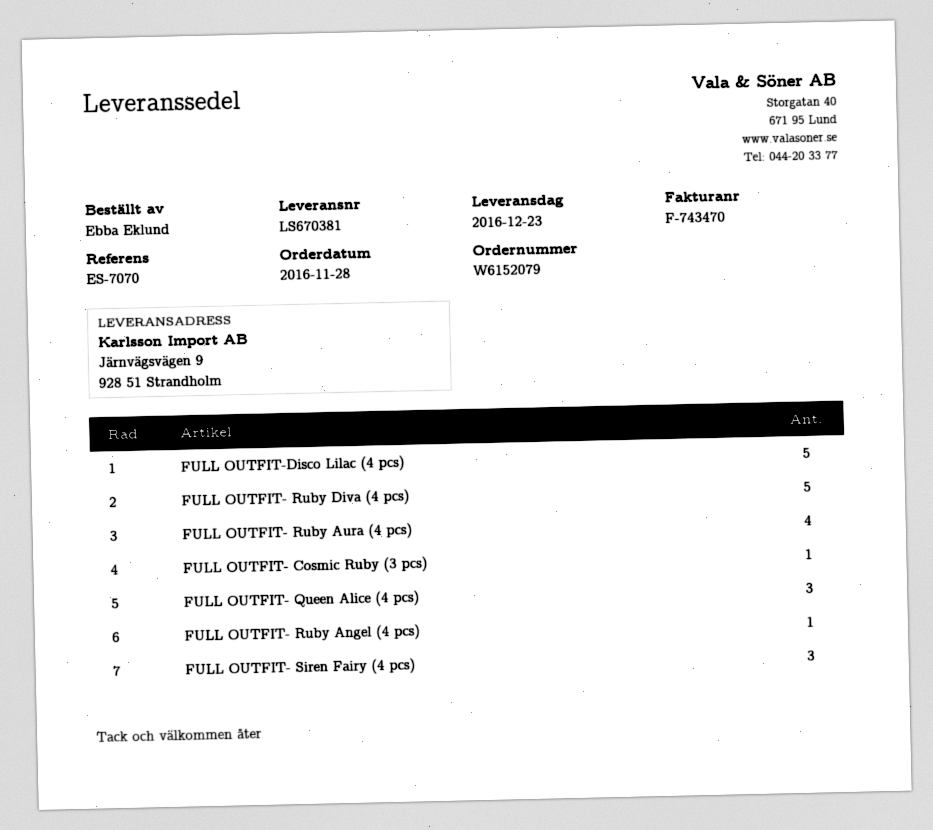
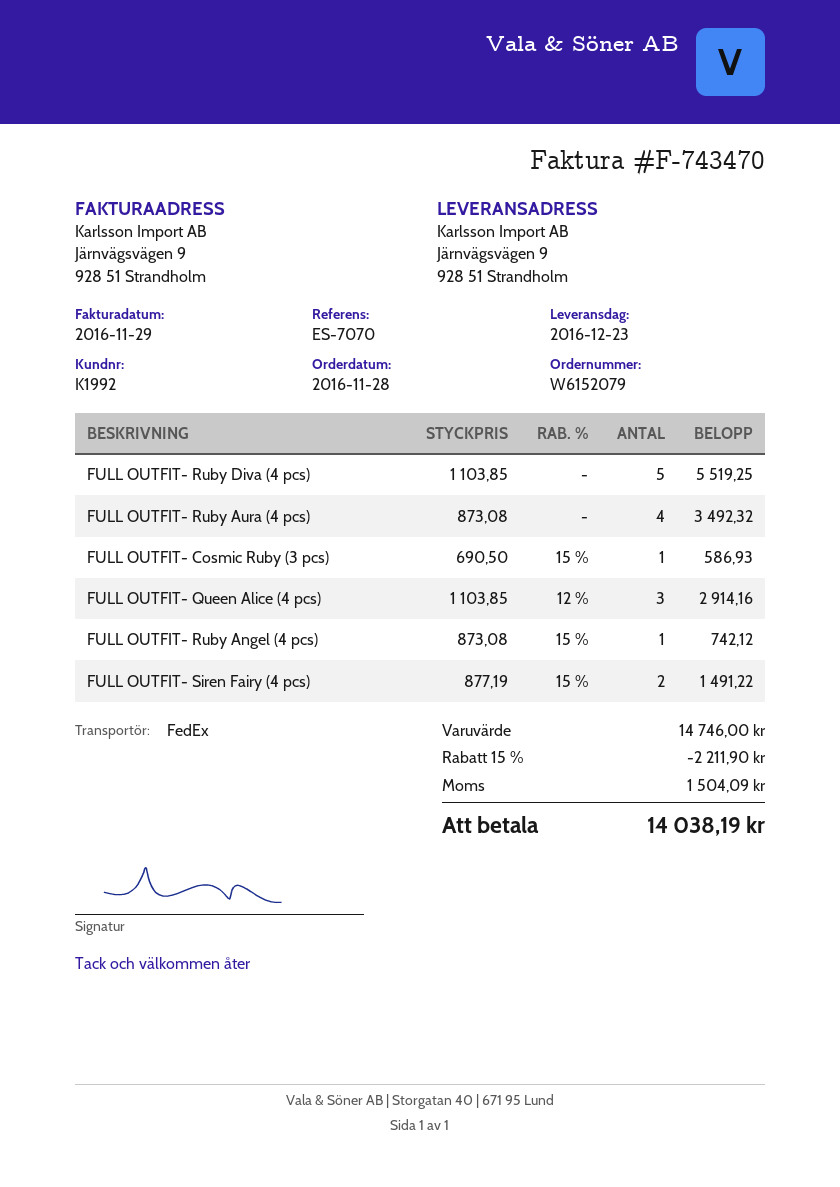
FULL OUTFIT-Disco Lilac (4 pcs): 5 -> none
FULL OUTFIT- Siren Fairy (4 pcs): 3 -> 2

